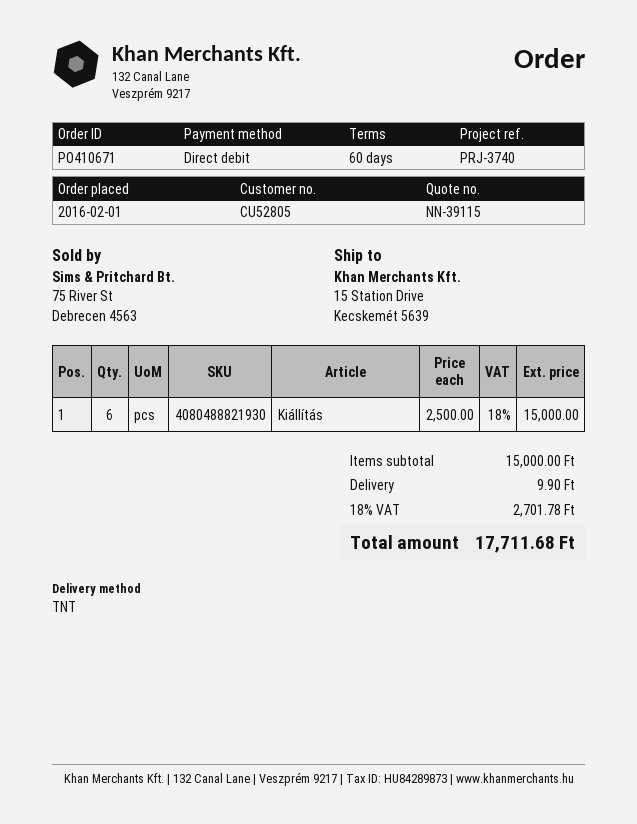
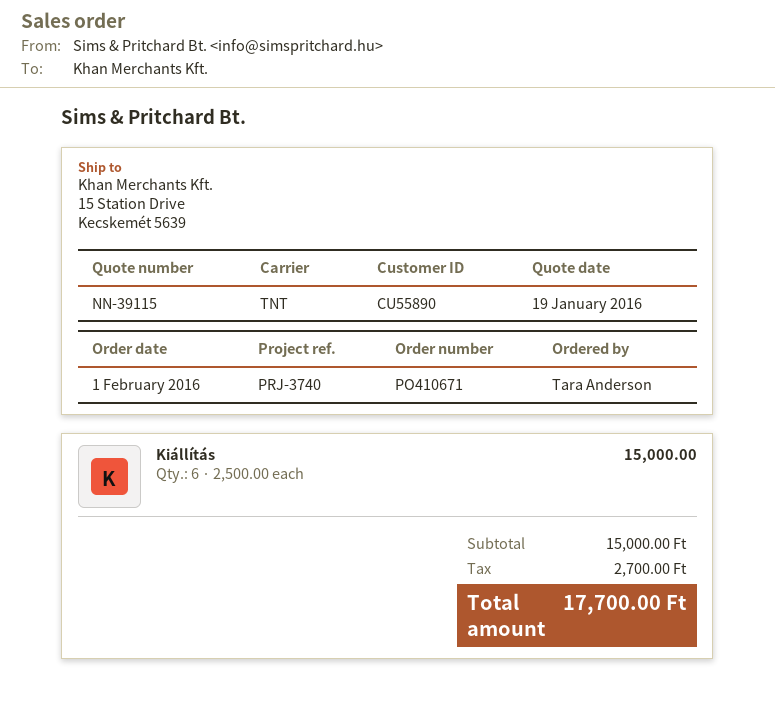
customer number: CU52805 -> CU55890
shipping: 9.90 -> none
tax: 2701.78 -> 2700.00
total: 17711.68 -> 17700.00

